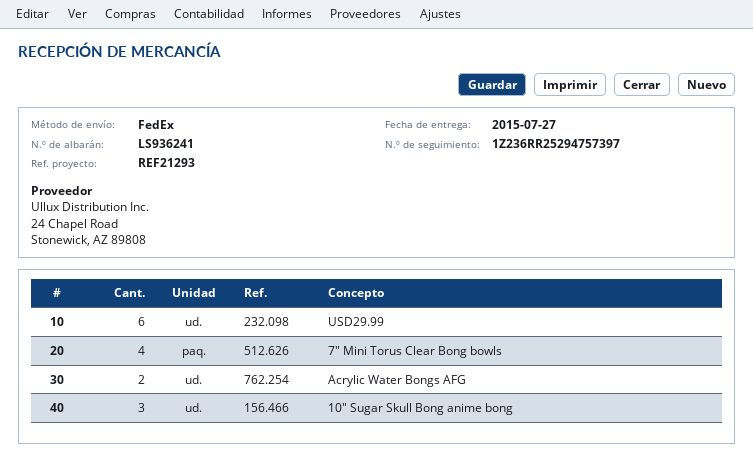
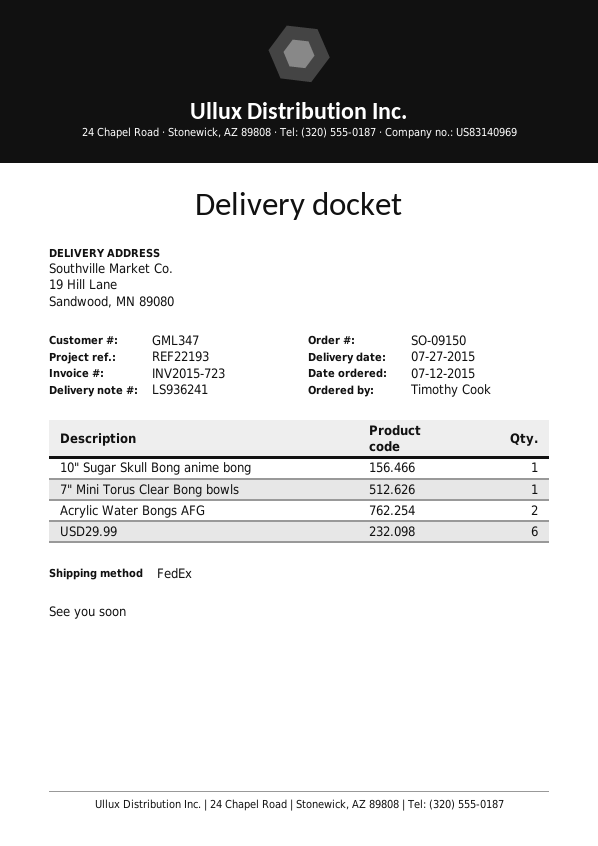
reference: REF21293 -> REF22193
7" Mini Torus Clear Bong bowls: 4 -> 1
10" Sugar Skull Bong anime bong: 3 -> 1

